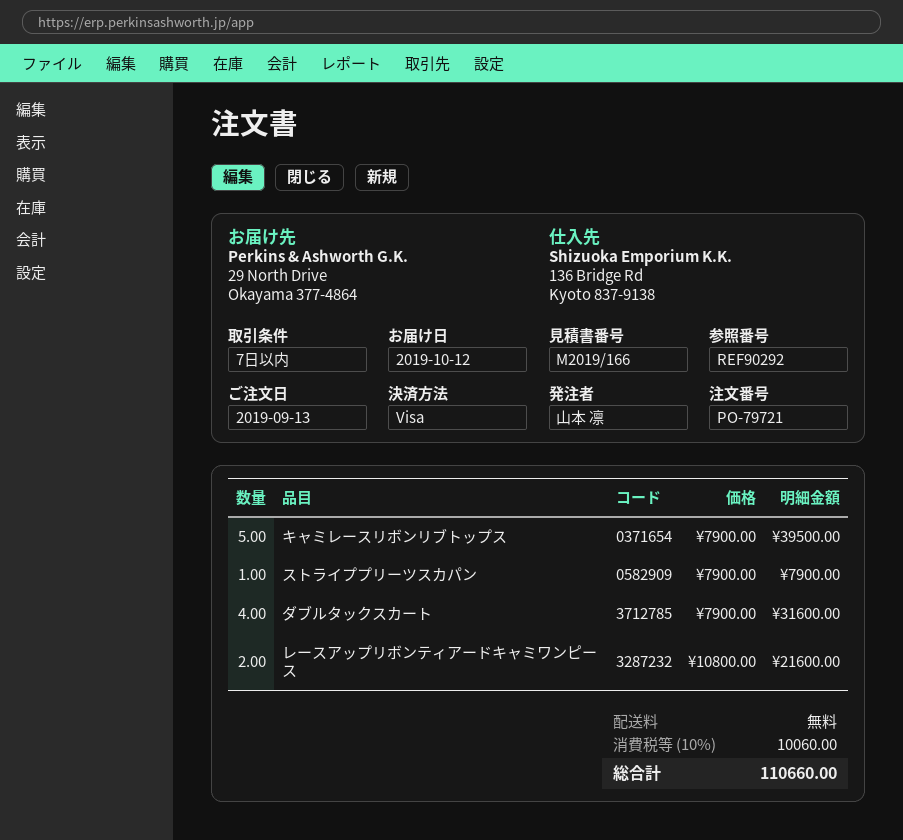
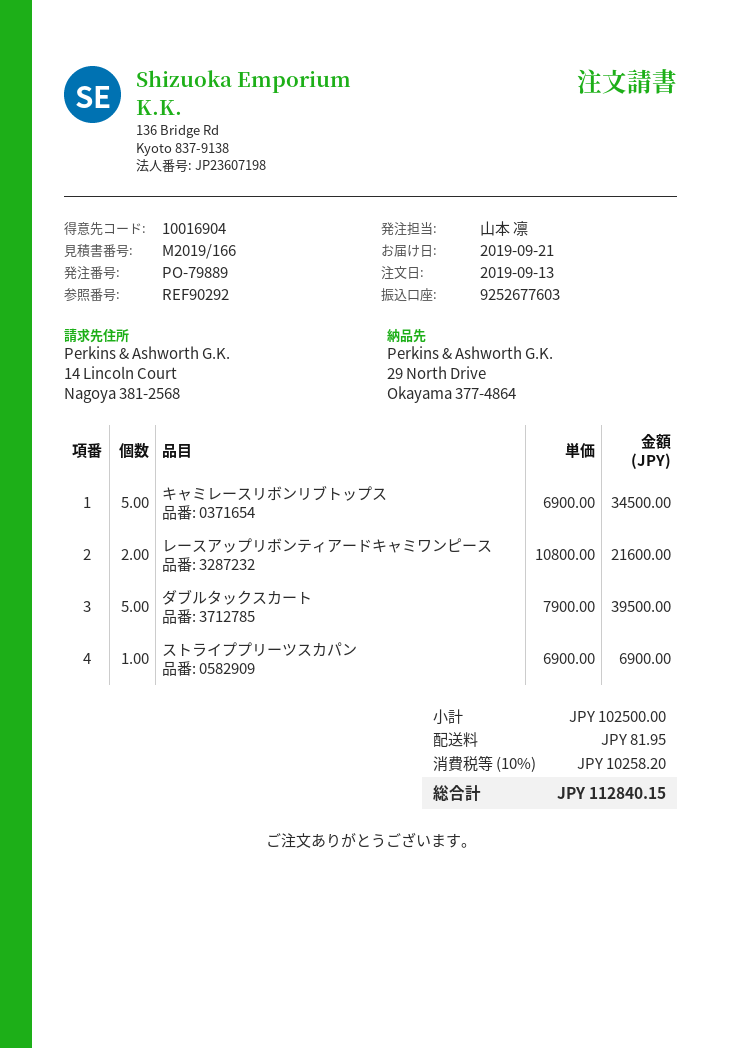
order number: PO-79721 -> PO-79889
delivery date: 2019-10-12 -> 2019-09-21
キャミレースリボンリブトップス: 5 x 7900.00 = 39500.00 -> 5 x 6900.00 = 34500.00
ストライププリーツスカパン: 1 x 7900.00 = 7900.00 -> 1 x 6900.00 = 6900.00
ダブルタックスカート: 4 x 7900.00 = 31600.00 -> 5 x 7900.00 = 39500.00
shipping: 0.00 -> 81.95
tax: 10% = 10060.00 -> 10% = 10258.20
total: 110660.00 -> 112840.15

